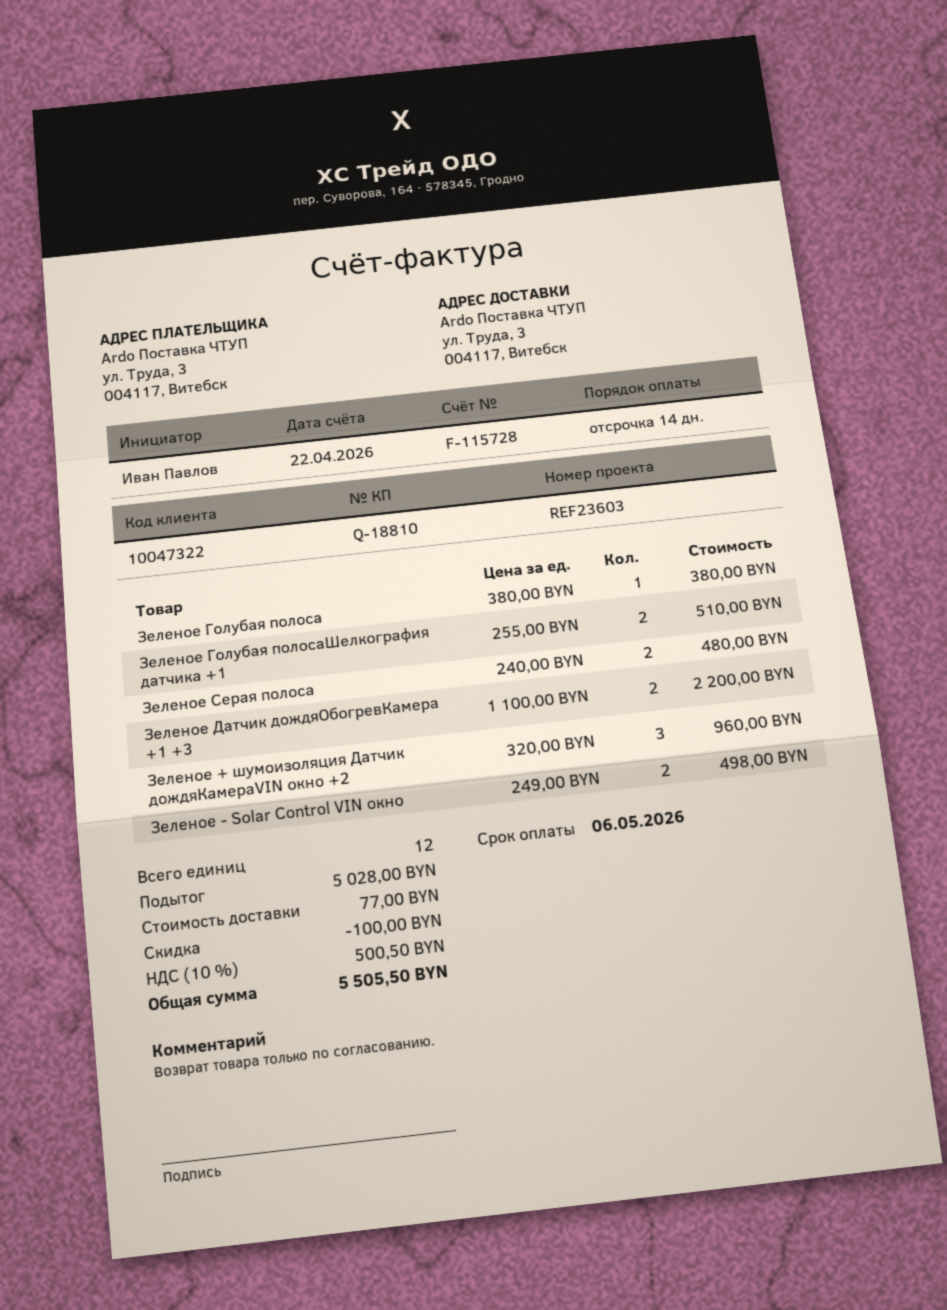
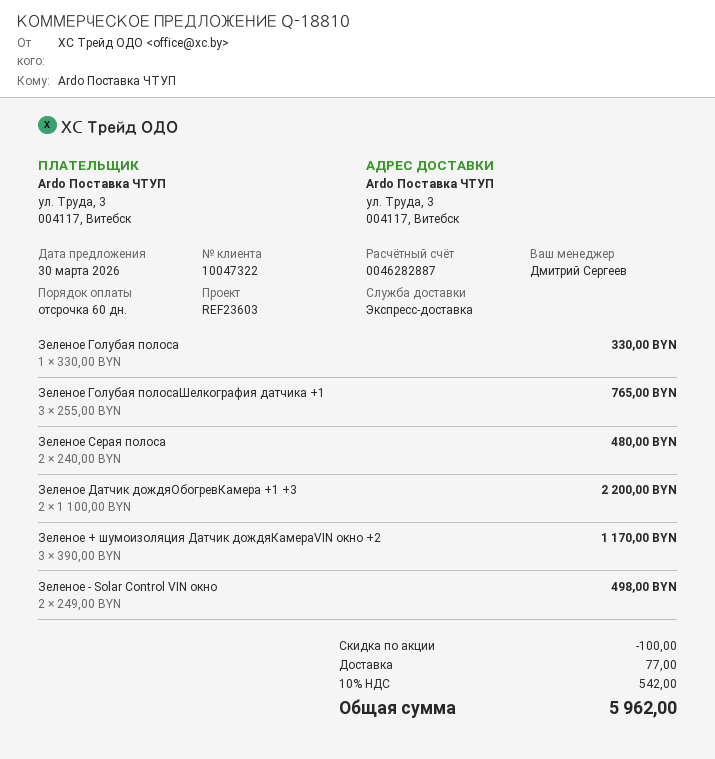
payment terms: 14 days -> 60 days
Зеленое Голубая полоса: 1 x 380.00 = 380.00 -> 1 x 330.00 = 330.00
Зеленое Голубая полосаШелкография датчика +1: 2 x 255.00 = 510.00 -> 3 x 255.00 = 765.00
Зеленое + шумоизоляция Датчик дождяКамераVIN окно +2: 3 x 320.00 = 960.00 -> 3 x 390.00 = 1170.00
tax: 10% = 500.50 -> 10% = 542.00
total: 5505.50 -> 5962.00

